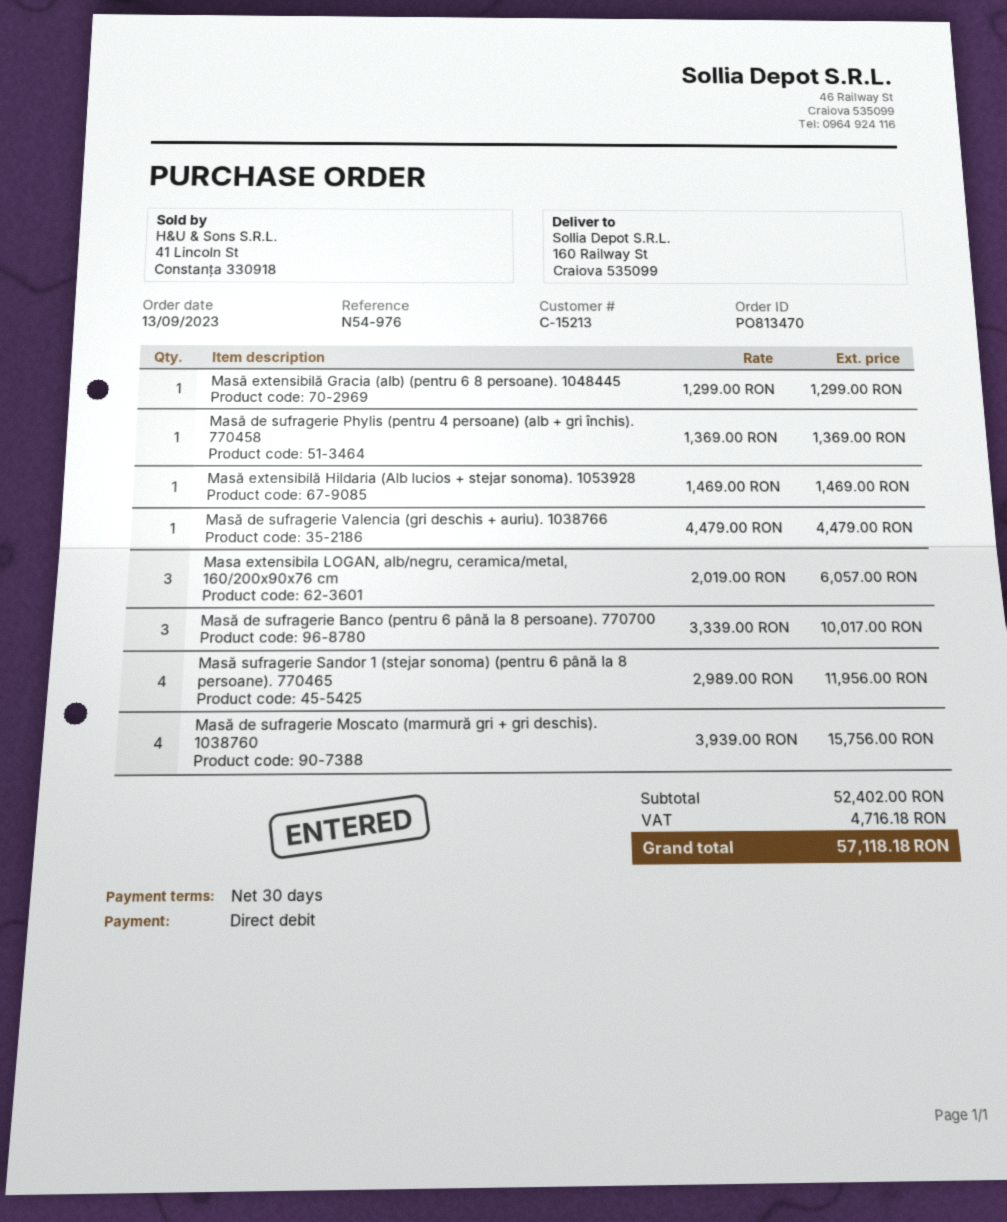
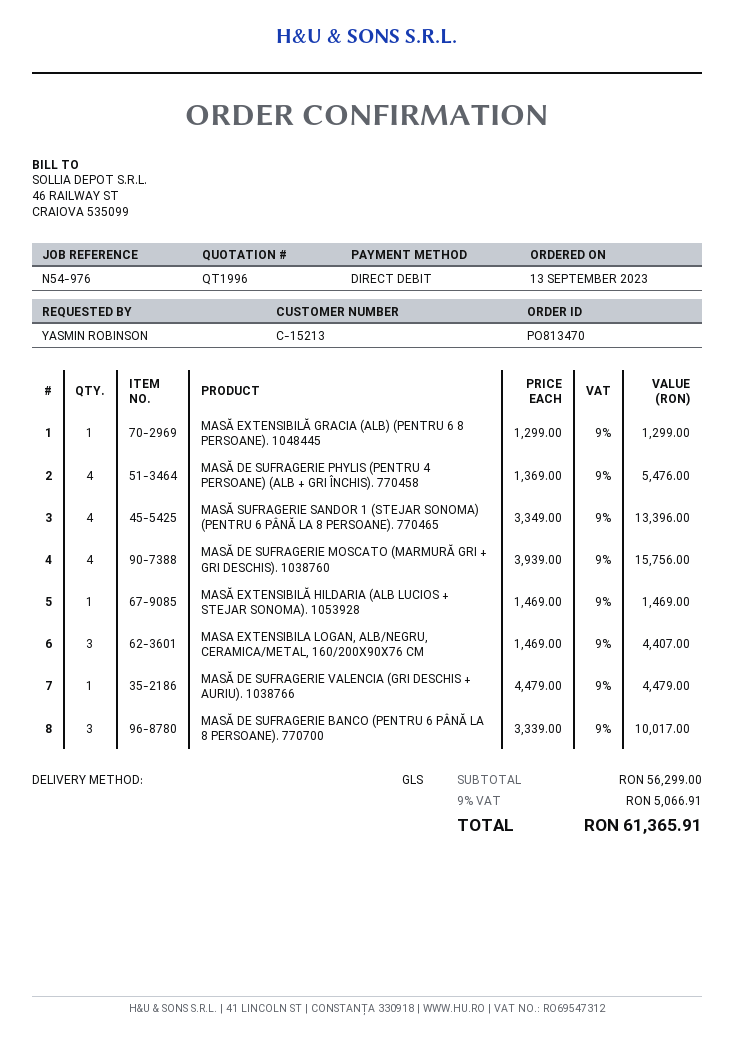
Masă de sufragerie Phylis (pentru 4 persoane) (alb + gri închis). 770458: 1 x 1369.00 = 1369.00 -> 4 x 1369.00 = 5476.00
Masa extensibila LOGAN, alb/negru, ceramica/metal, 160/200x90x76 cm: 3 x 2019.00 = 6057.00 -> 3 x 1469.00 = 4407.00
Masă sufragerie Sandor 1 (stejar sonoma) (pentru 6 până la 8 persoane). 770465: 4 x 2989.00 = 11956.00 -> 4 x 3349.00 = 13396.00
subtotal: 52402.00 -> 56299.00
tax: 4716.18 -> 5066.91
total: 57118.18 -> 61365.91

